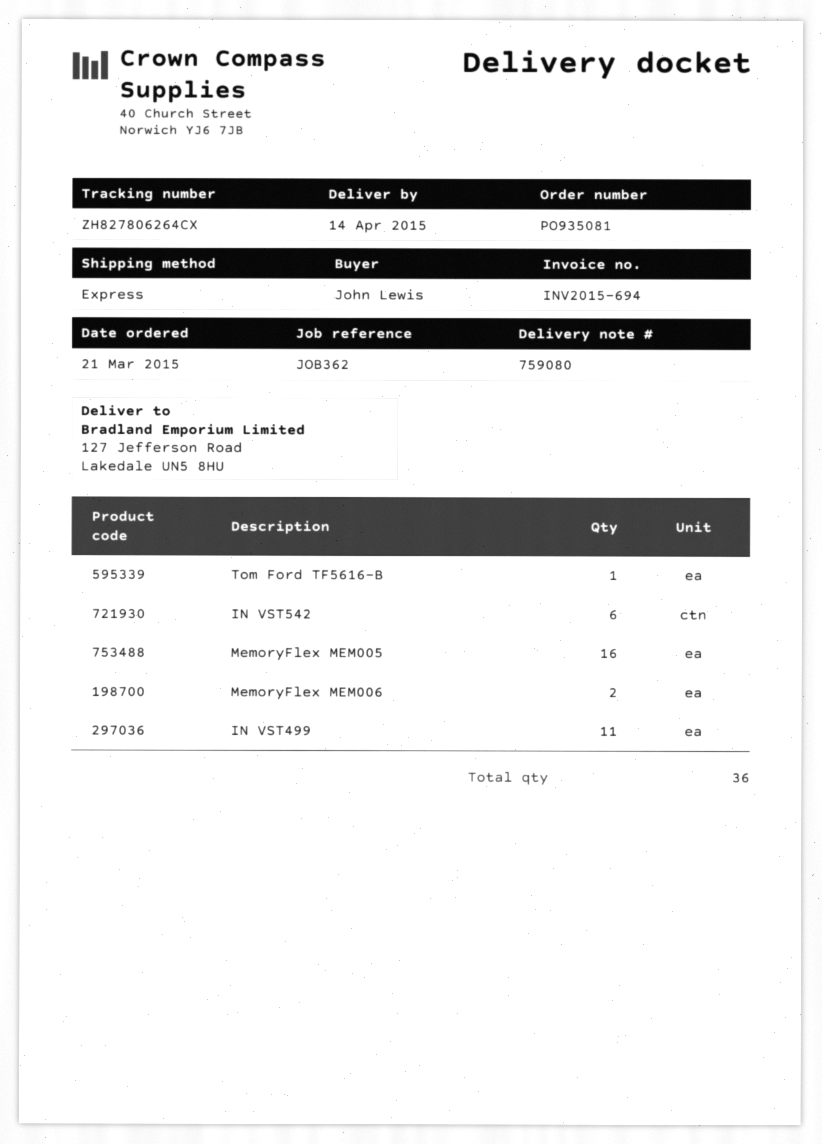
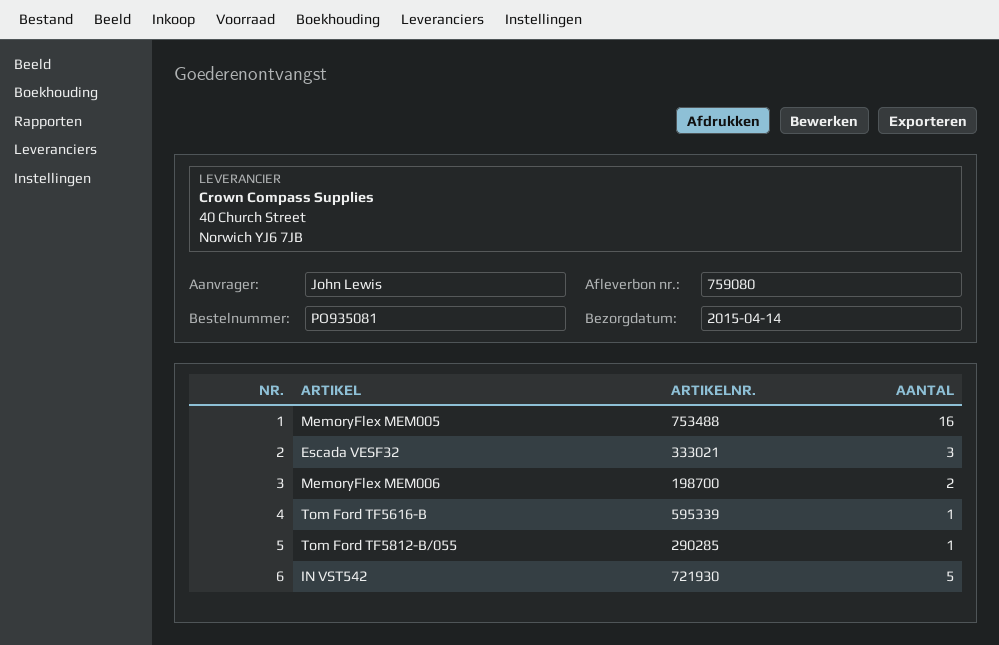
IN VST542: 6 -> 5
IN VST499: 11 -> none
Escada VESF32: none -> 3
Tom Ford TF5812-B/055: none -> 1

